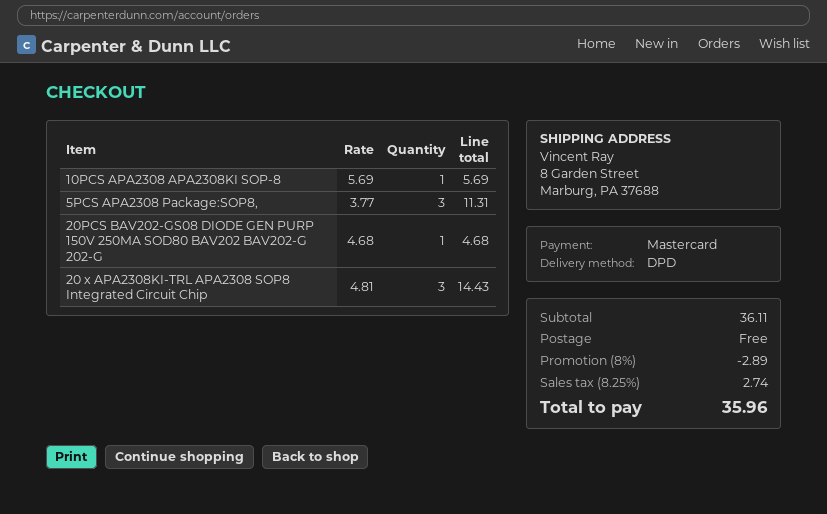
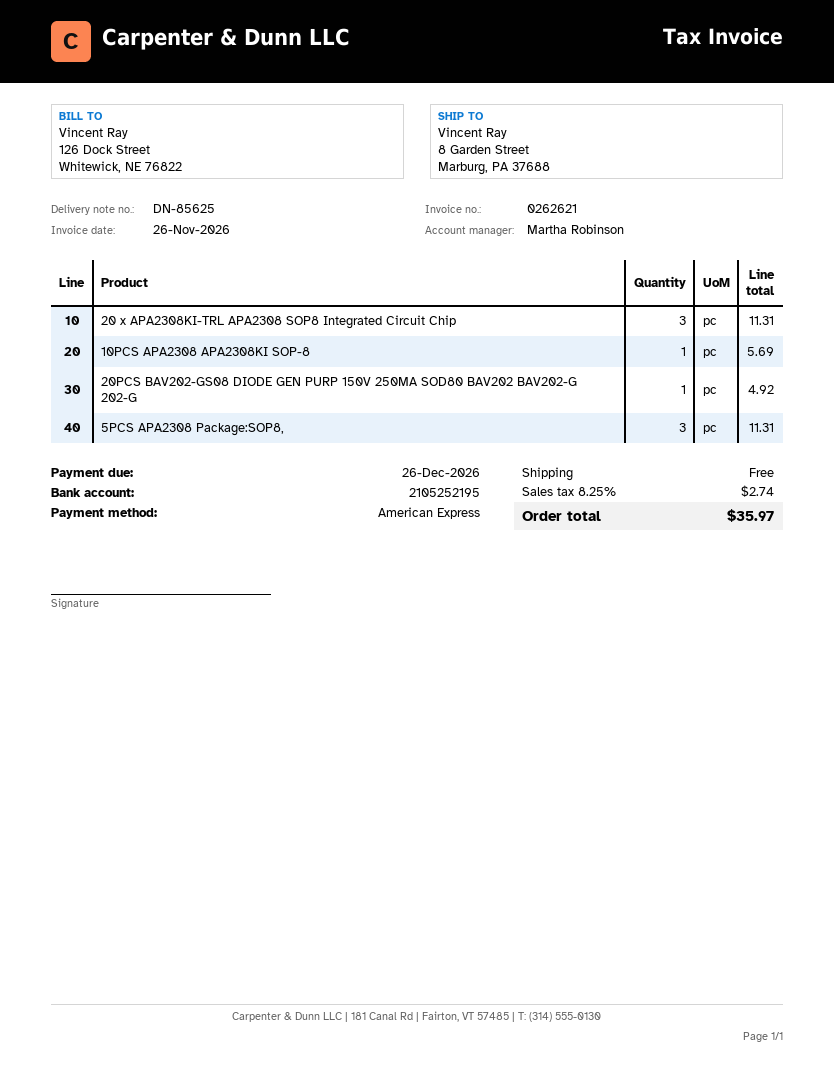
payment method: Mastercard -> American Express
20PCS BAV202-GS08 DIODE GEN PURP 150V 250MA SOD80 BAV202 BAV202-G 202-G: 1 for 4.68 -> 1 for 4.92
20 x APA2308KI-TRL APA2308 SOP8 Integrated Circuit Chip: 3 for 14.43 -> 3 for 11.31
discount: 8% = 2.89 -> none
total: 35.96 -> 35.97

